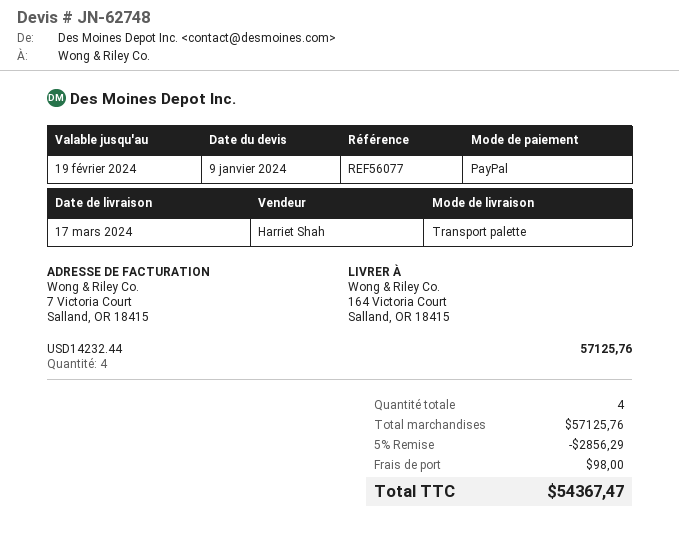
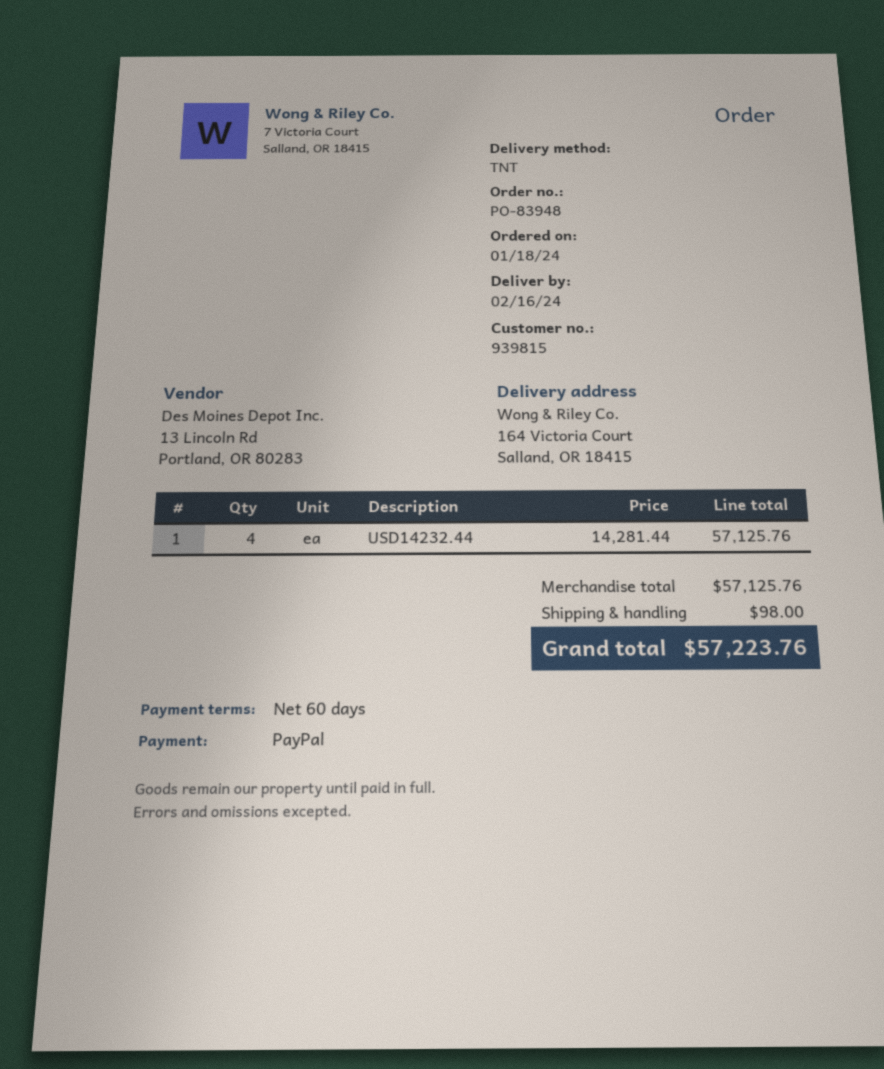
delivery date: 2024-03-17 -> 2024-02-16
shipping method: pallet freight -> TNT
discount: 5% = 2856.29 -> none
total: 54367.47 -> 57223.76

